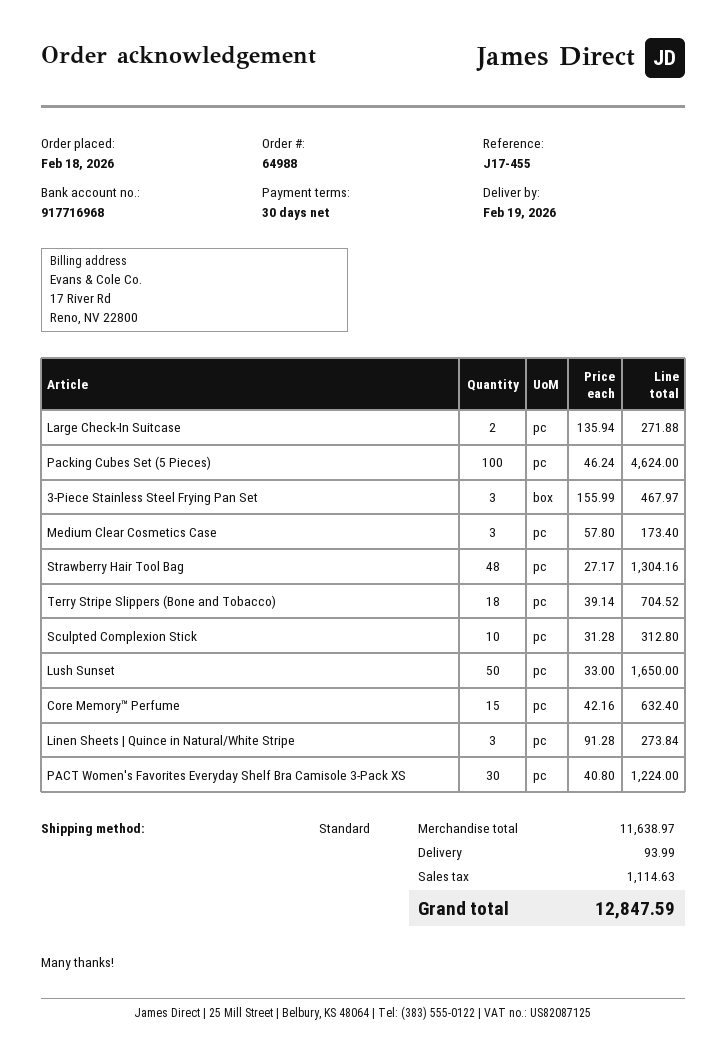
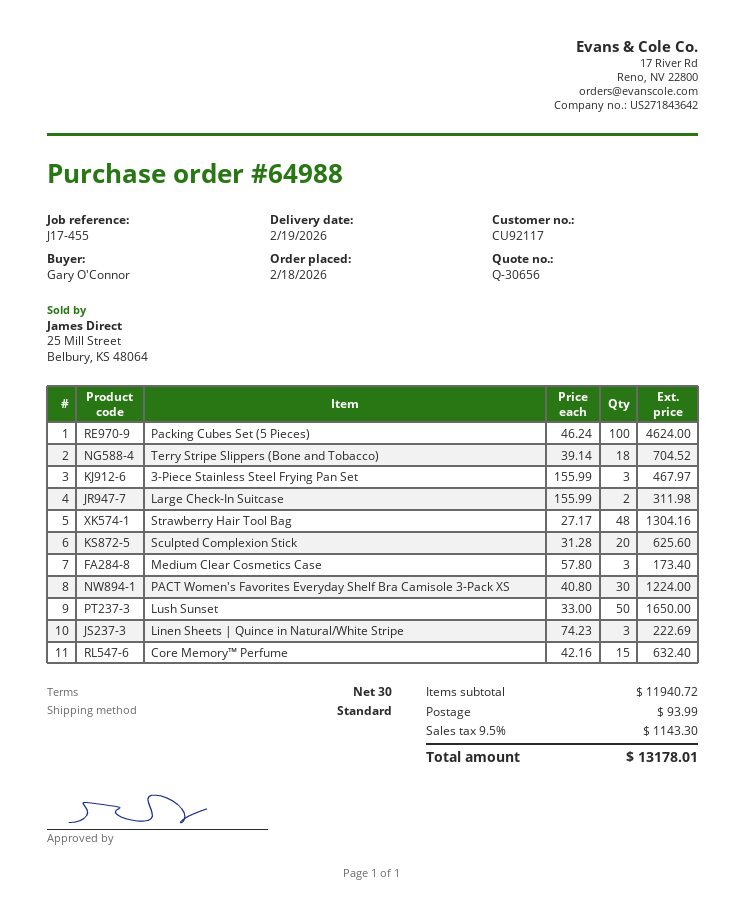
Large Check-In Suitcase: 2 x 135.94 = 271.88 -> 2 x 155.99 = 311.98
Sculpted Complexion Stick: 10 x 31.28 = 312.80 -> 20 x 31.28 = 625.60
Linen Sheets | Quince in Natural/White Stripe: 3 x 91.28 = 273.84 -> 3 x 74.23 = 222.69
subtotal: 11638.97 -> 11940.72
tax: 1114.63 -> 1143.30
total: 12847.59 -> 13178.01

